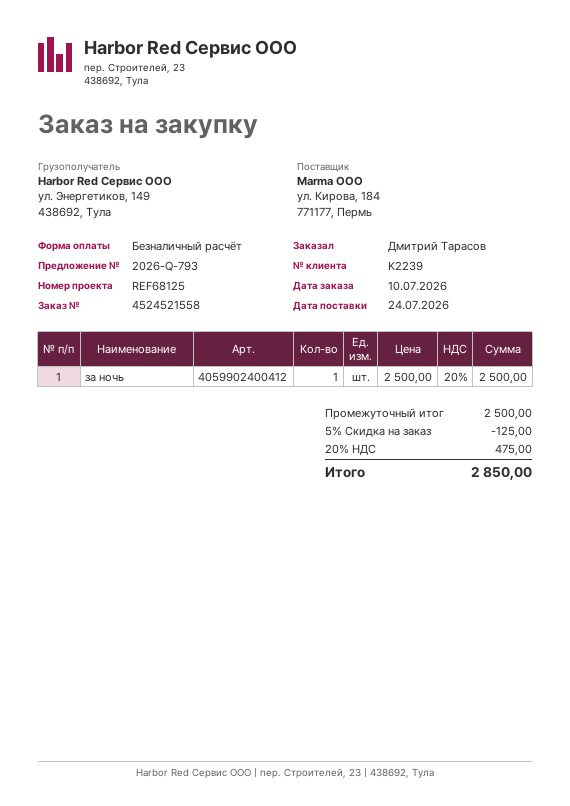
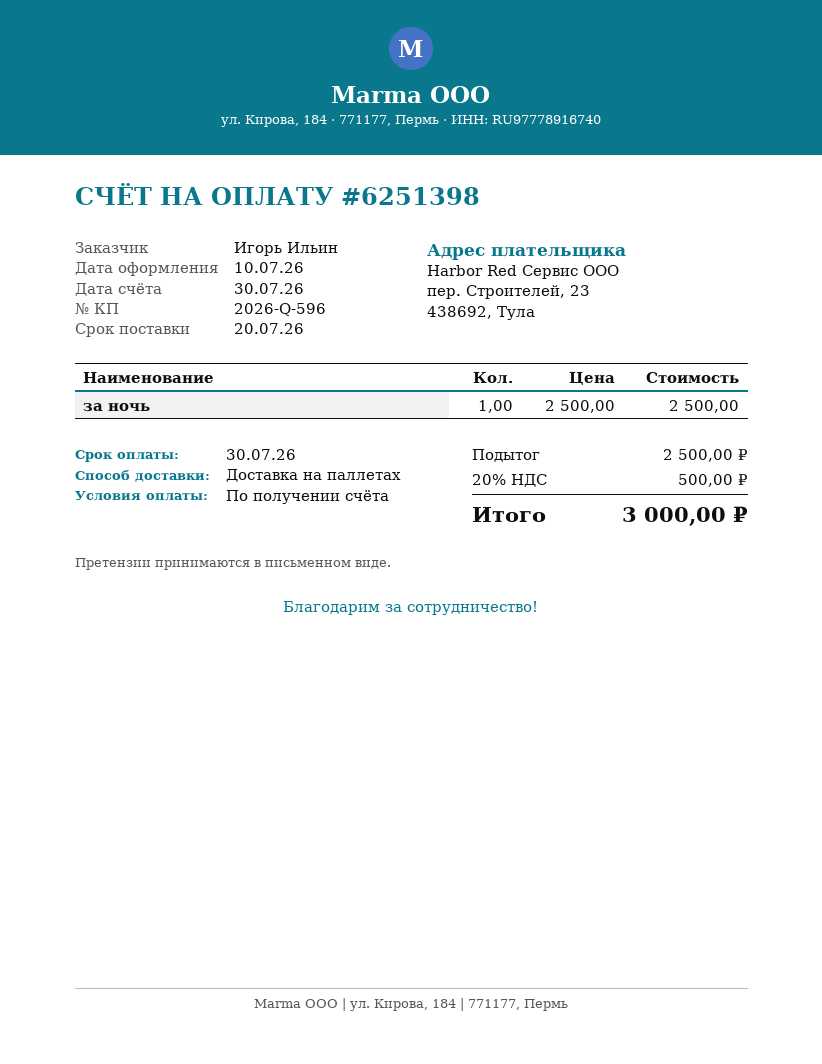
quote number: 2026-Q-793 -> 2026-Q-596
delivery date: 2026-07-24 -> 2026-07-20
ordered by: Дмитрий Тарасов -> Игорь Ильин
discount: 5% = 125.00 -> none
tax: 20% = 475.00 -> 20% = 500.00
total: 2850.00 -> 3000.00

